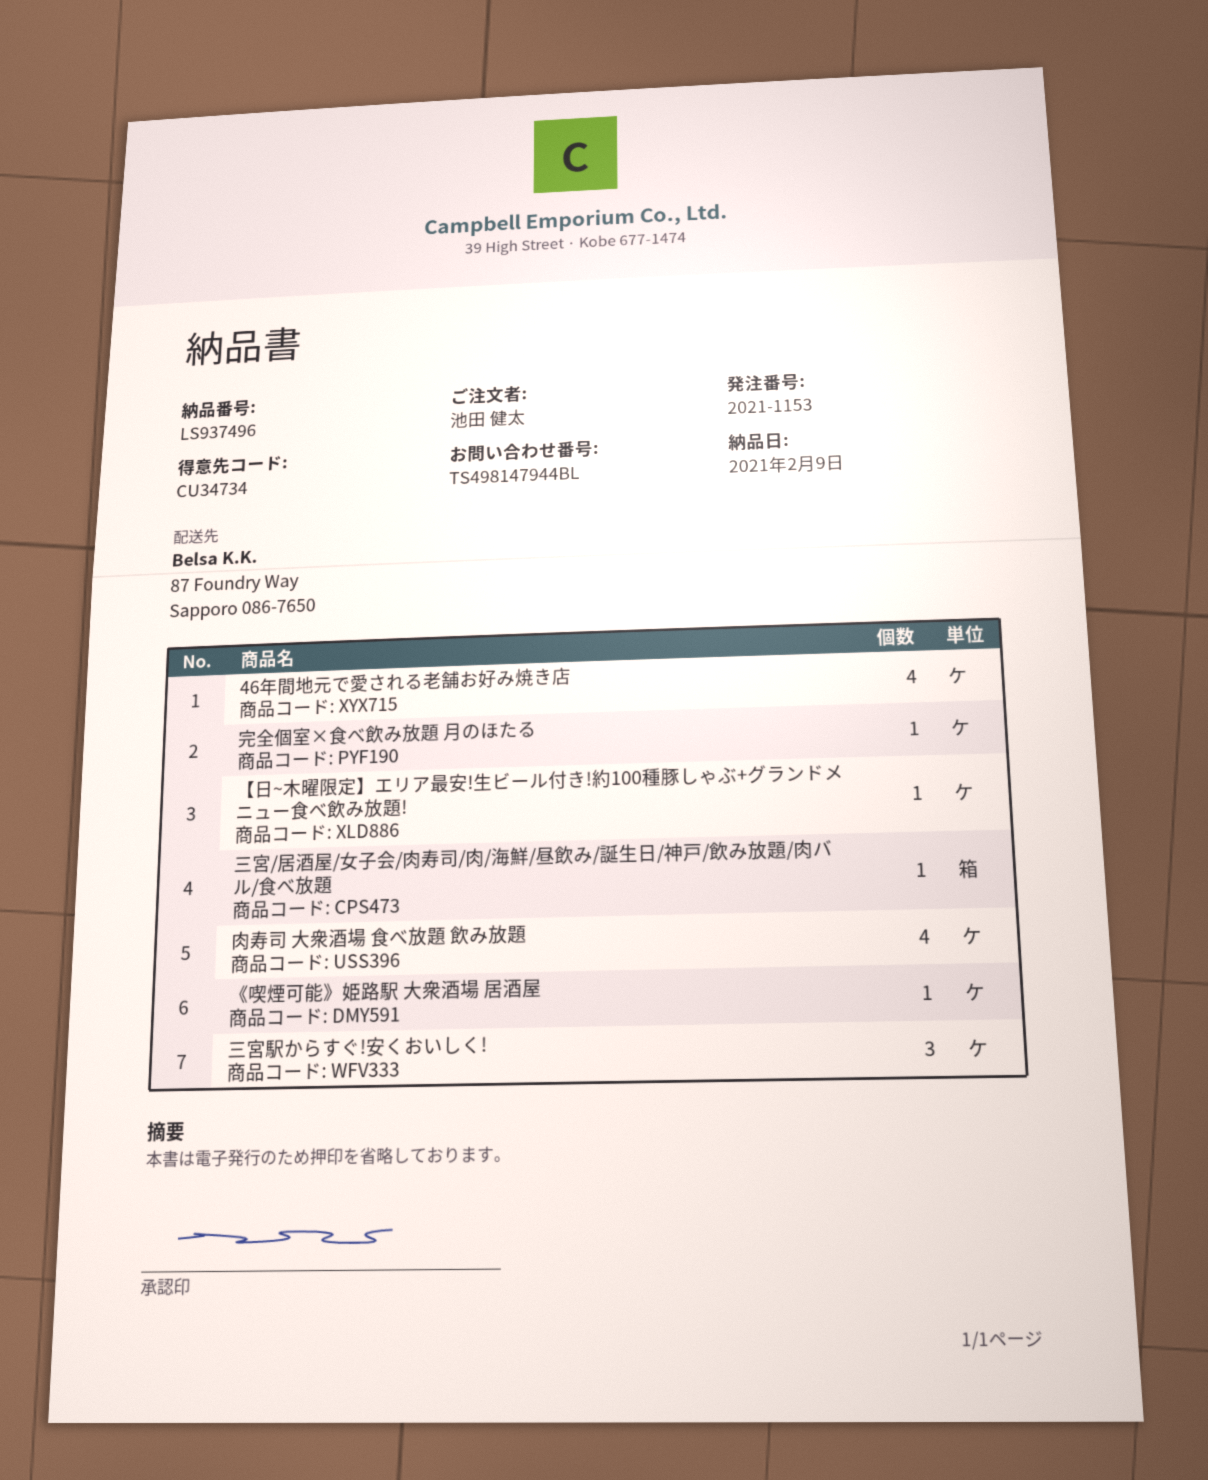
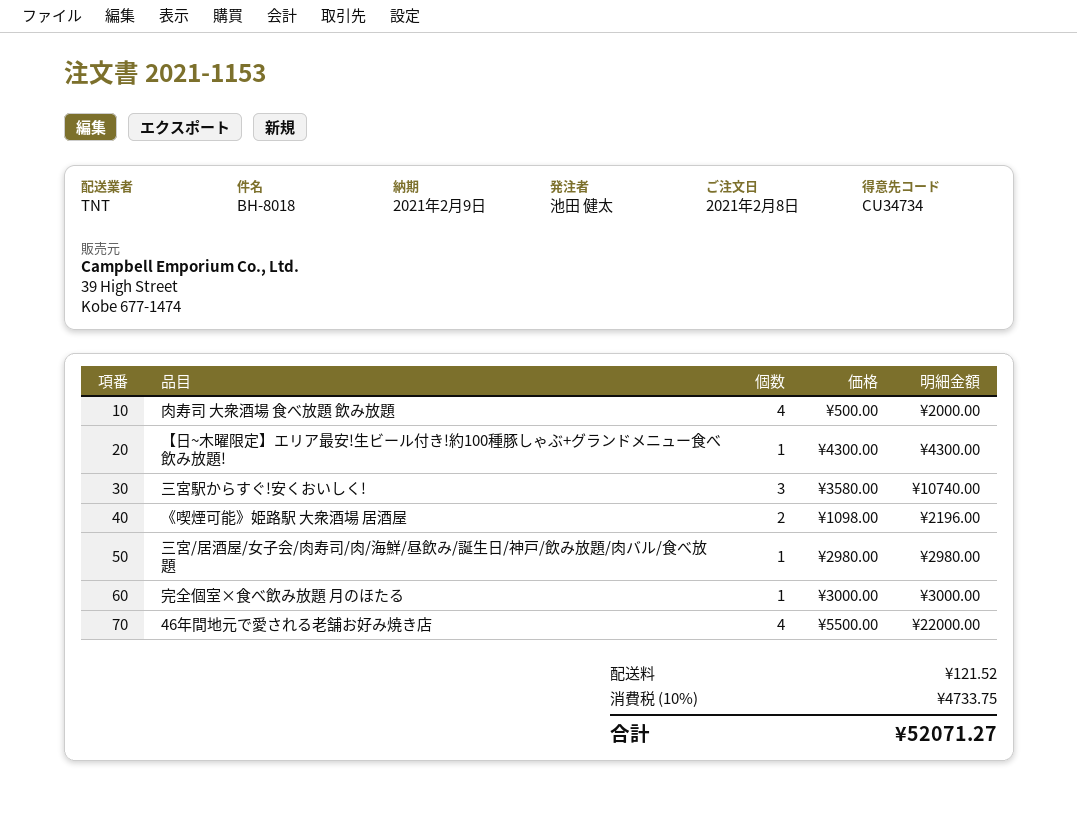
《喫煙可能》姫路駅 大衆酒場 居酒屋: 1 -> 2

